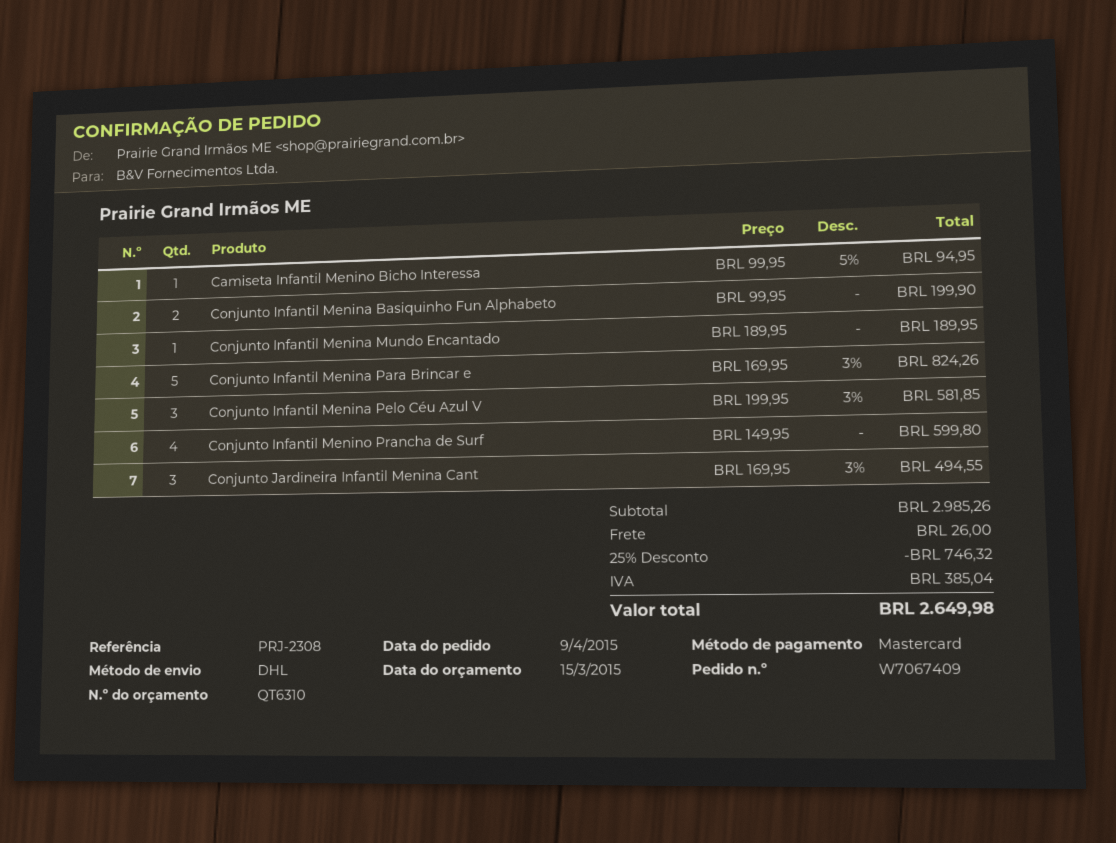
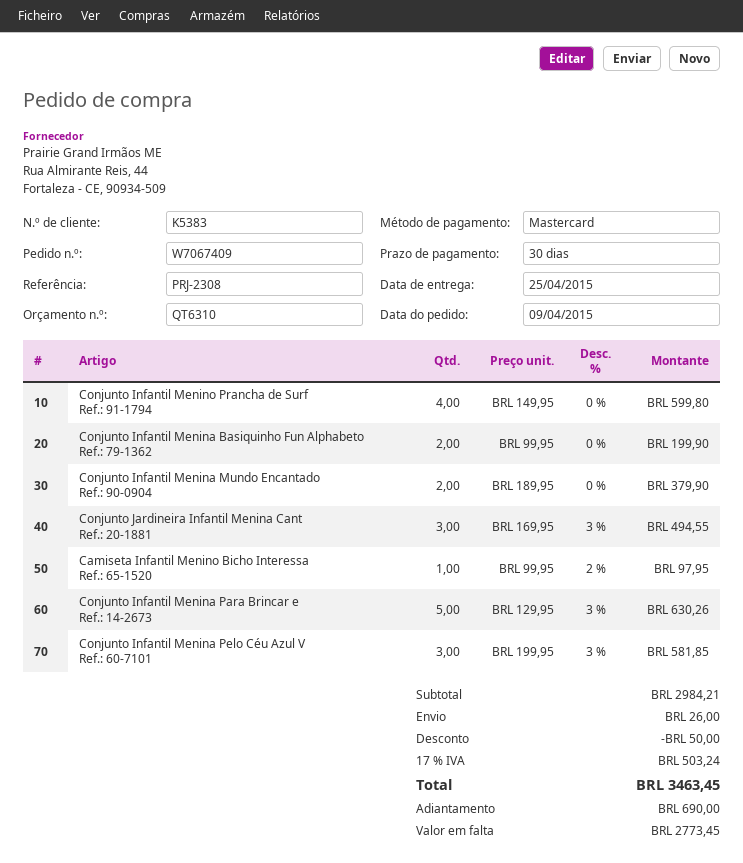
Camiseta Infantil Menino Bicho Interessa: 1 x 99.95 - 5% = 94.95 -> 1 x 99.95 - 2% = 97.95
Conjunto Infantil Menina Mundo Encantado: 1 x 189.95 = 189.95 -> 2 x 189.95 = 379.90
Conjunto Infantil Menina Para Brincar e: 5 x 169.95 - 3% = 824.26 -> 5 x 129.95 - 3% = 630.26
subtotal: 2985.26 -> 2984.21
discount: 746.32 -> 50.00
tax: 385.04 -> 503.24
total: 2649.98 -> 3463.45

